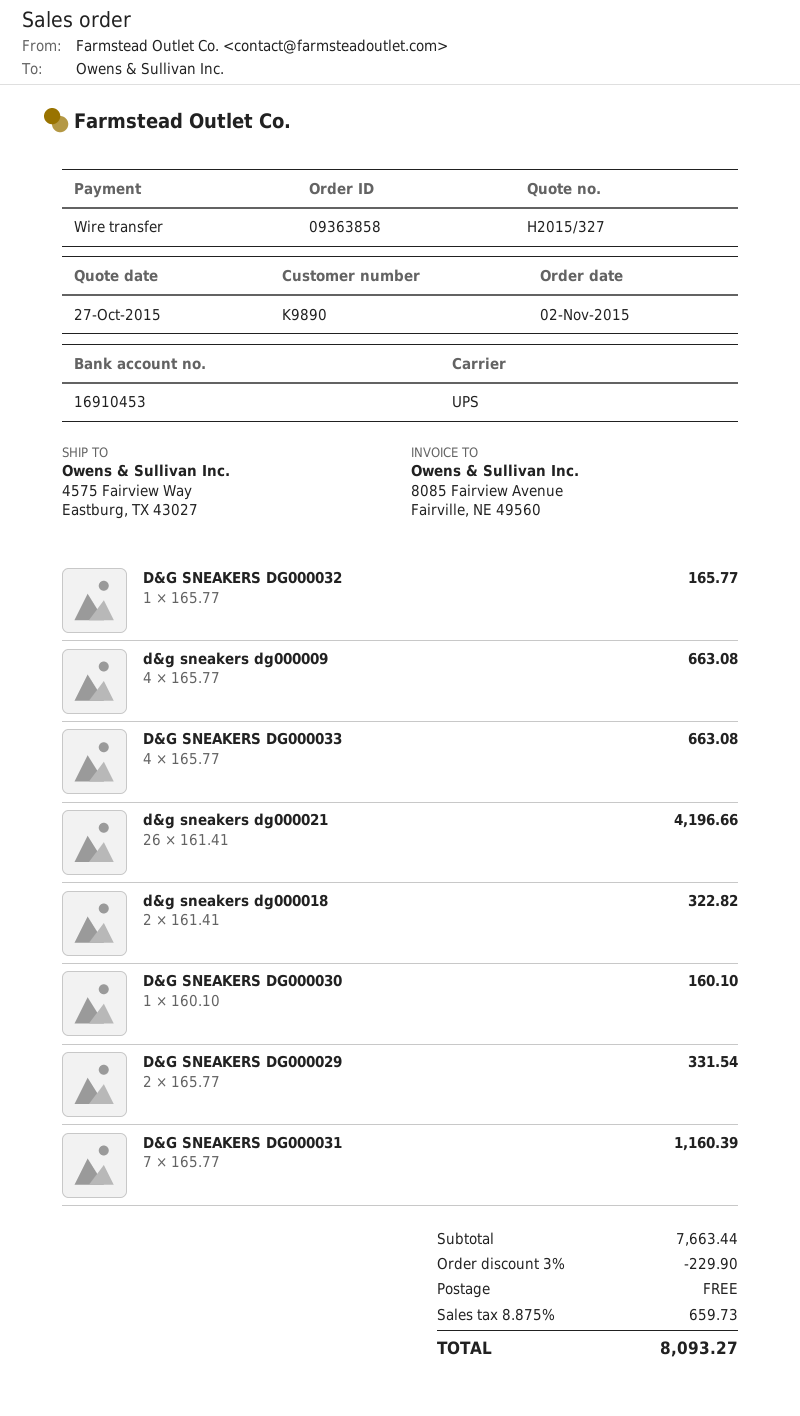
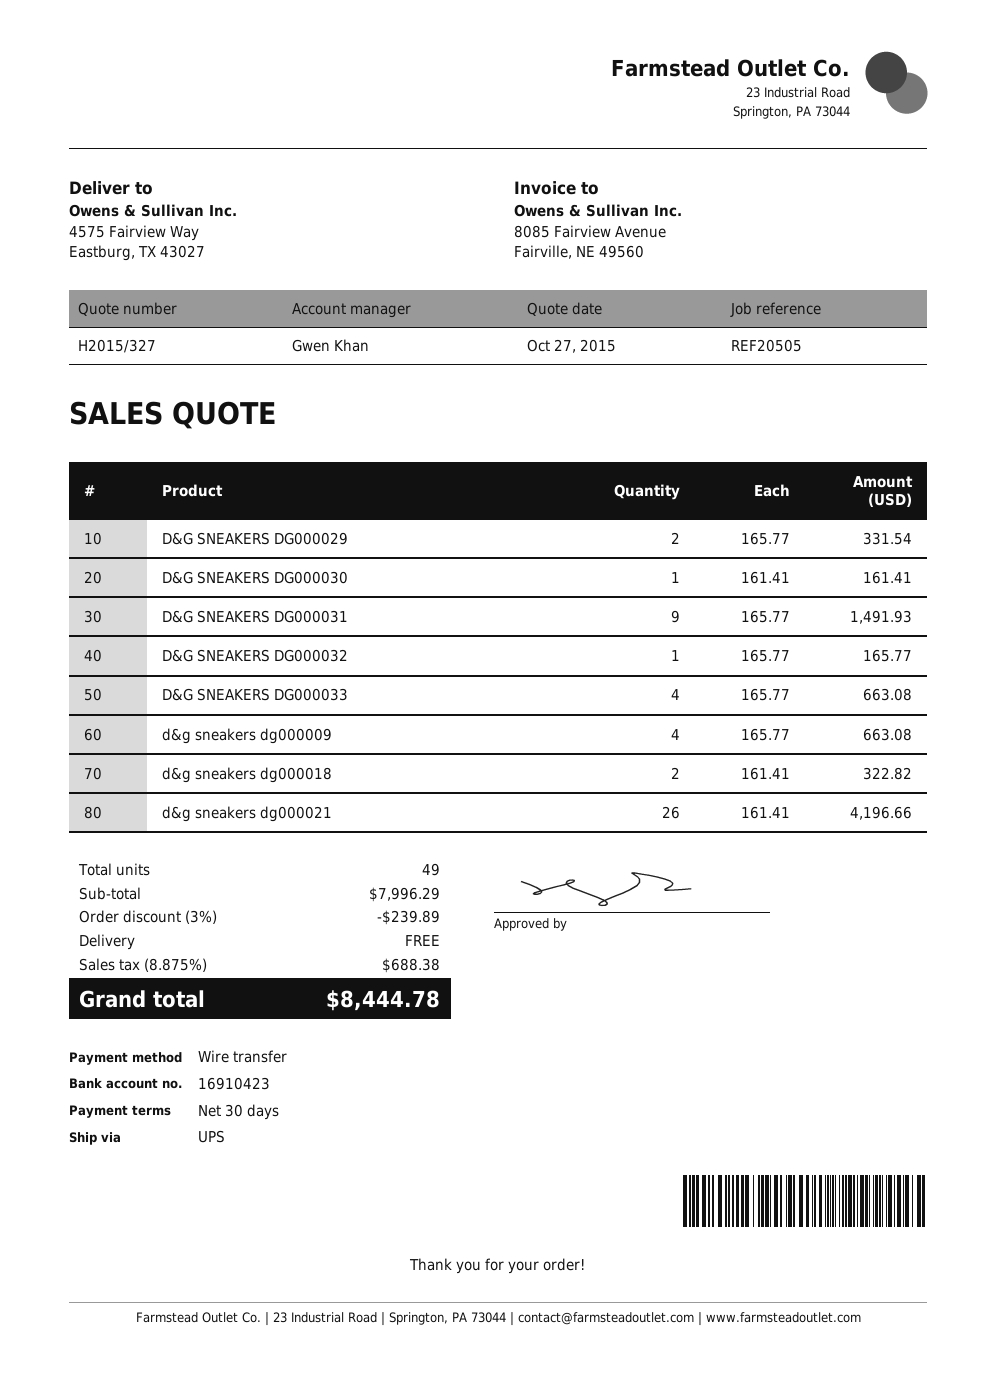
bank account: 16910453 -> 16910423
D&G SNEAKERS DG000030: 1 x 160.10 = 160.10 -> 1 x 161.41 = 161.41
D&G SNEAKERS DG000031: 7 x 165.77 = 1160.39 -> 9 x 165.77 = 1491.93
subtotal: 7663.44 -> 7996.29
discount: 3% = 229.90 -> 3% = 239.89
tax: 8.875% = 659.73 -> 8.875% = 688.38
total: 8093.27 -> 8444.78

